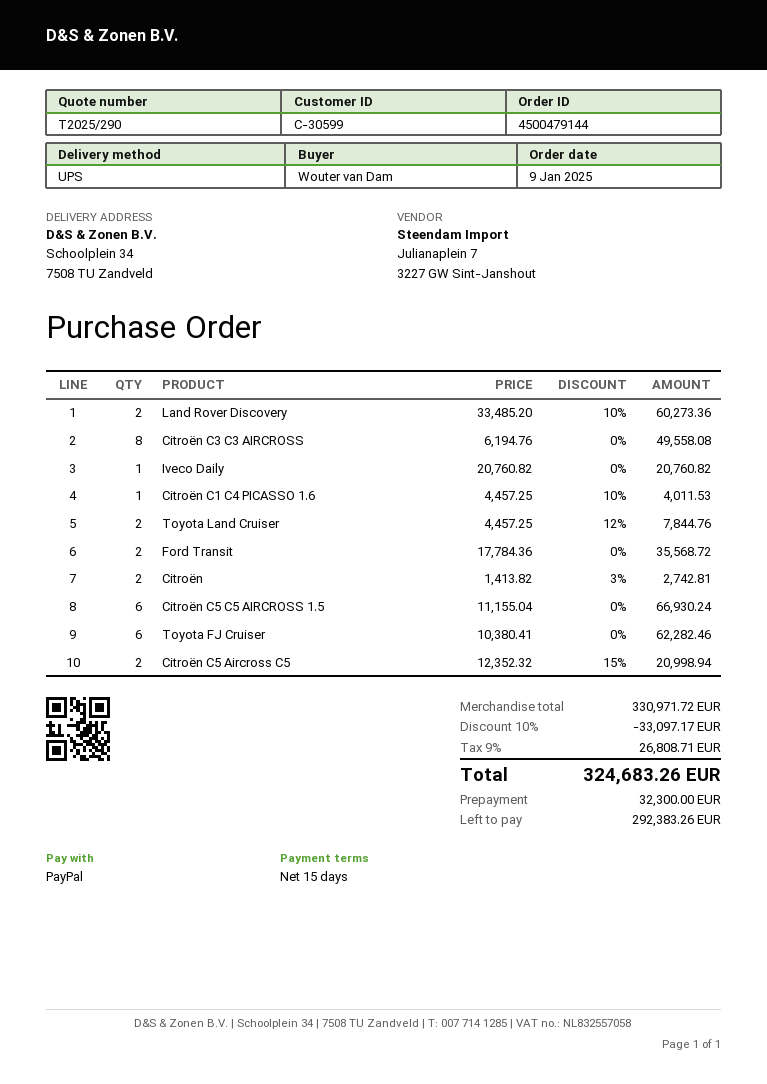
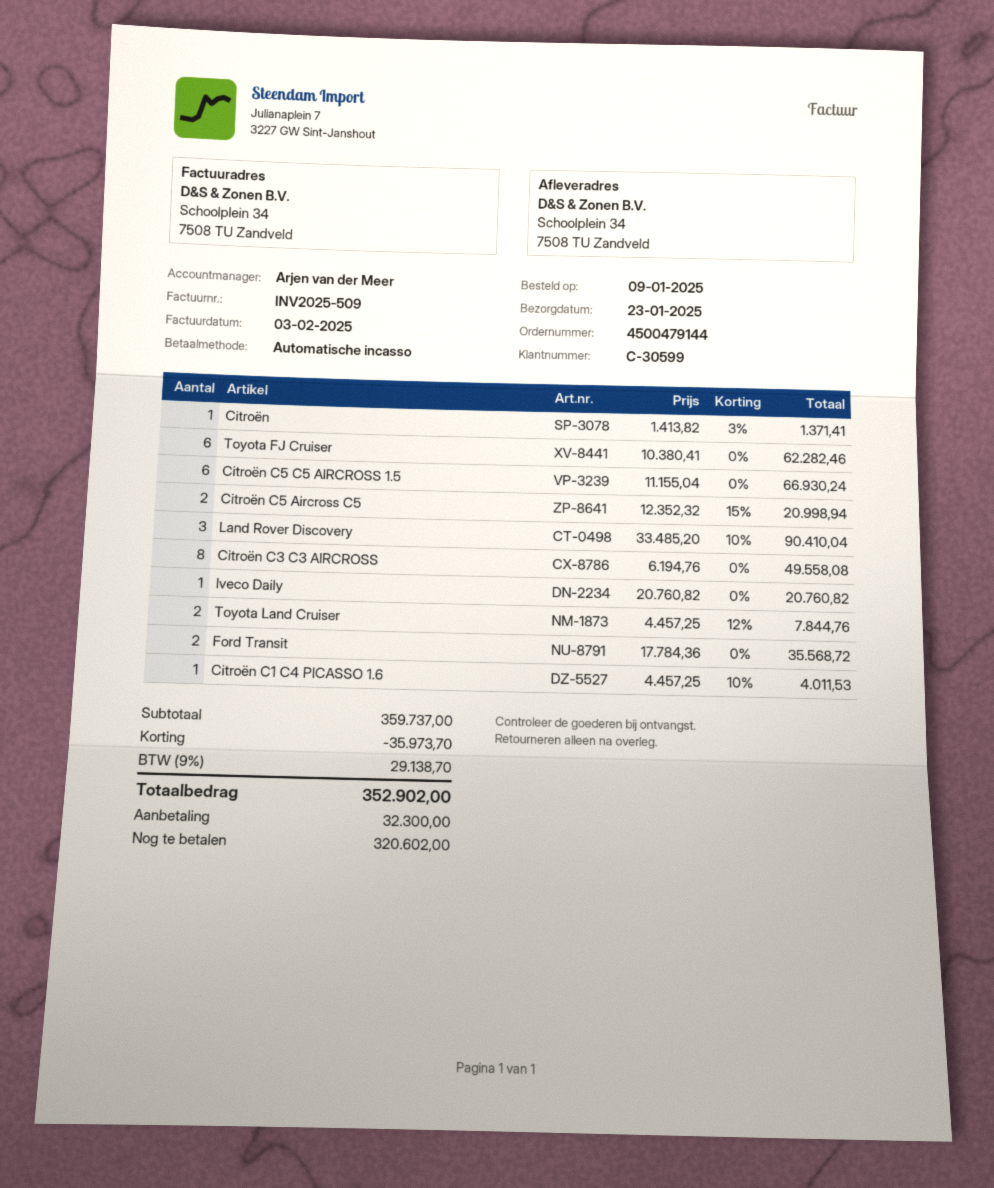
payment method: PayPal -> direct debit
Land Rover Discovery: 2 x 33485.20 - 10% = 60273.36 -> 3 x 33485.20 - 10% = 90410.04
Citroën: 2 x 1413.82 - 3% = 2742.81 -> 1 x 1413.82 - 3% = 1371.41
subtotal: 330971.72 -> 359737.00
discount: 33097.17 -> 35973.70
tax: 9% = 26808.71 -> 9% = 29138.70
total: 324683.26 -> 352902.00
balance: 292383.26 -> 320602.00

